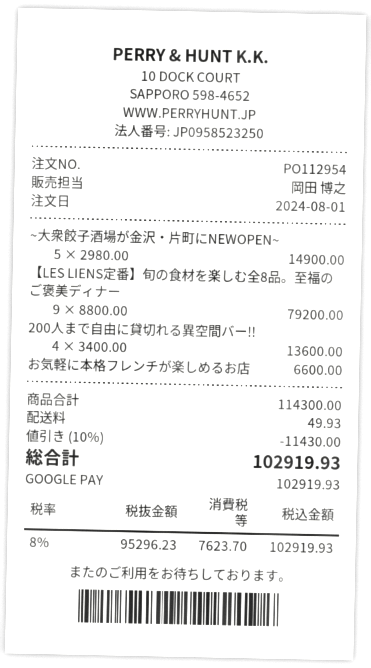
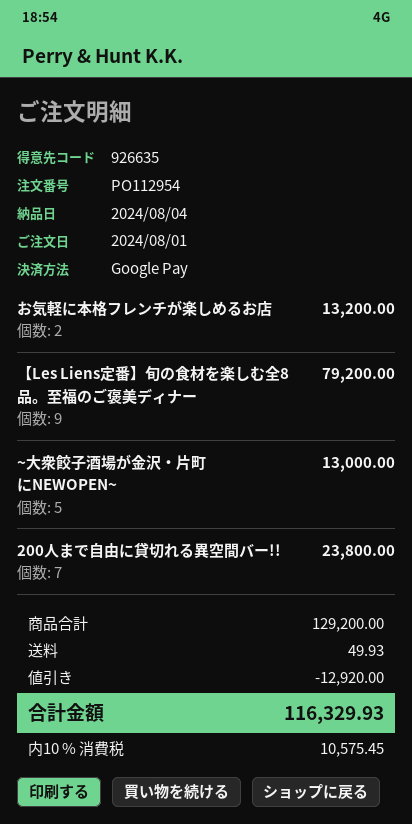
~大衆餃子酒場が金沢・片町にNEWOPEN~: 5 for 14900.00 -> 5 for 13000.00
200人まで自由に貸切れる異空間バー!!: 4 for 13600.00 -> 7 for 23800.00
お気軽に本格フレンチが楽しめるお店: 1 for 6600.00 -> 2 for 13200.00
subtotal: 114300.00 -> 129200.00
discount: 11430.00 -> 12920.00
tax: 8% = 7623.70 -> 10% = 10575.45
total: 102919.93 -> 116329.93

